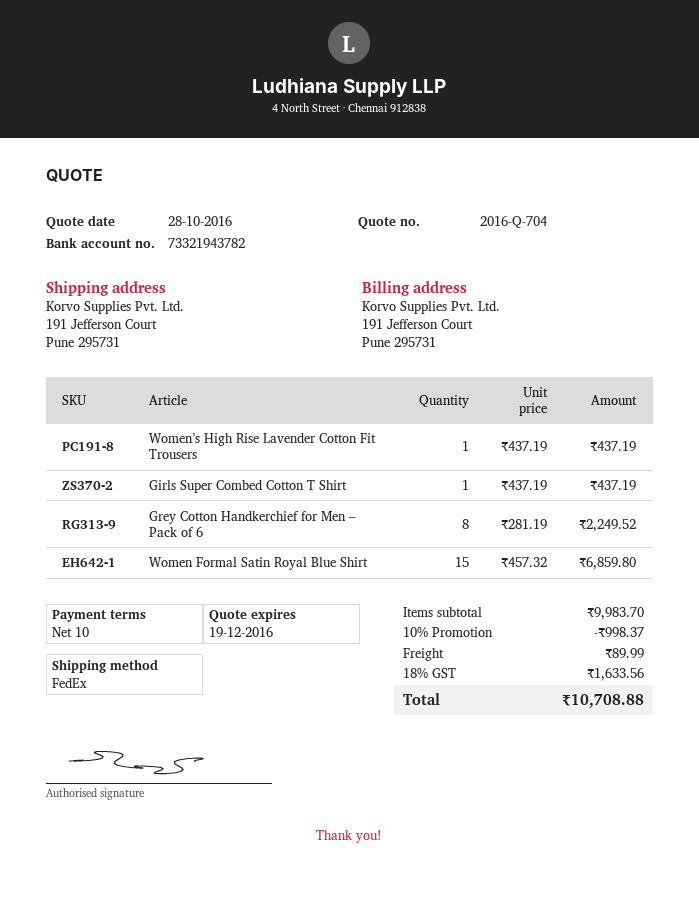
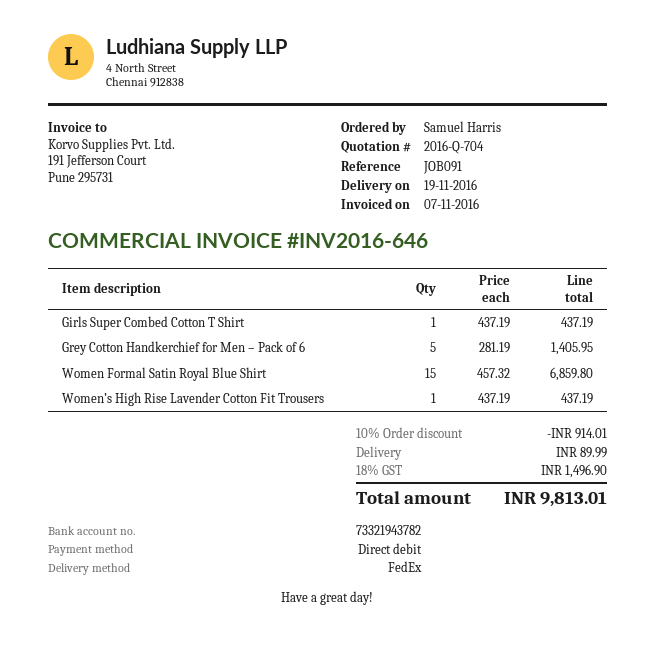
Grey Cotton Handkerchief for Men – Pack of 6: 8 x 281.19 = 2249.52 -> 5 x 281.19 = 1405.95
discount: 10% = 998.37 -> 10% = 914.01
tax: 18% = 1633.56 -> 18% = 1496.90
total: 10708.88 -> 9813.01

